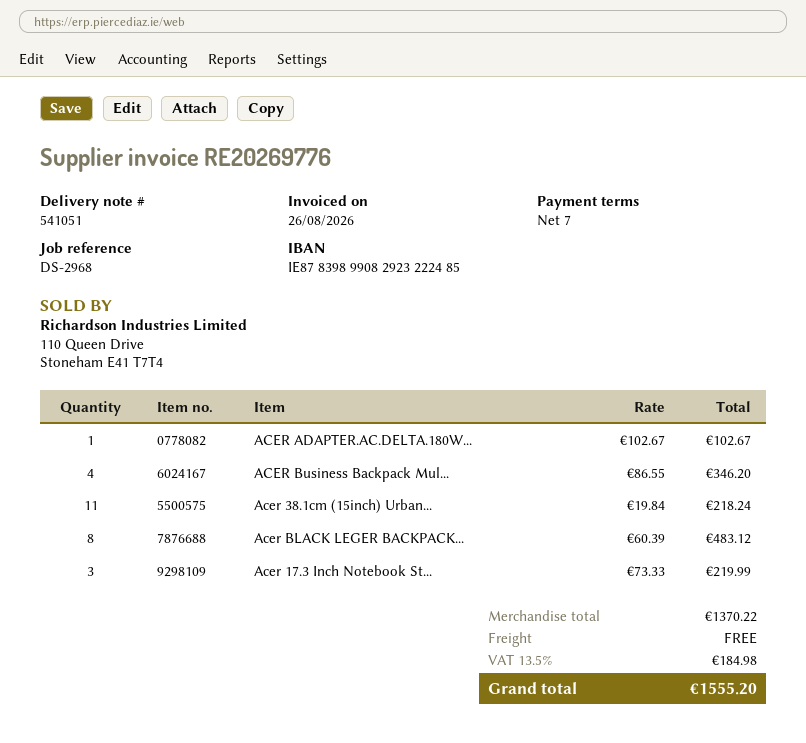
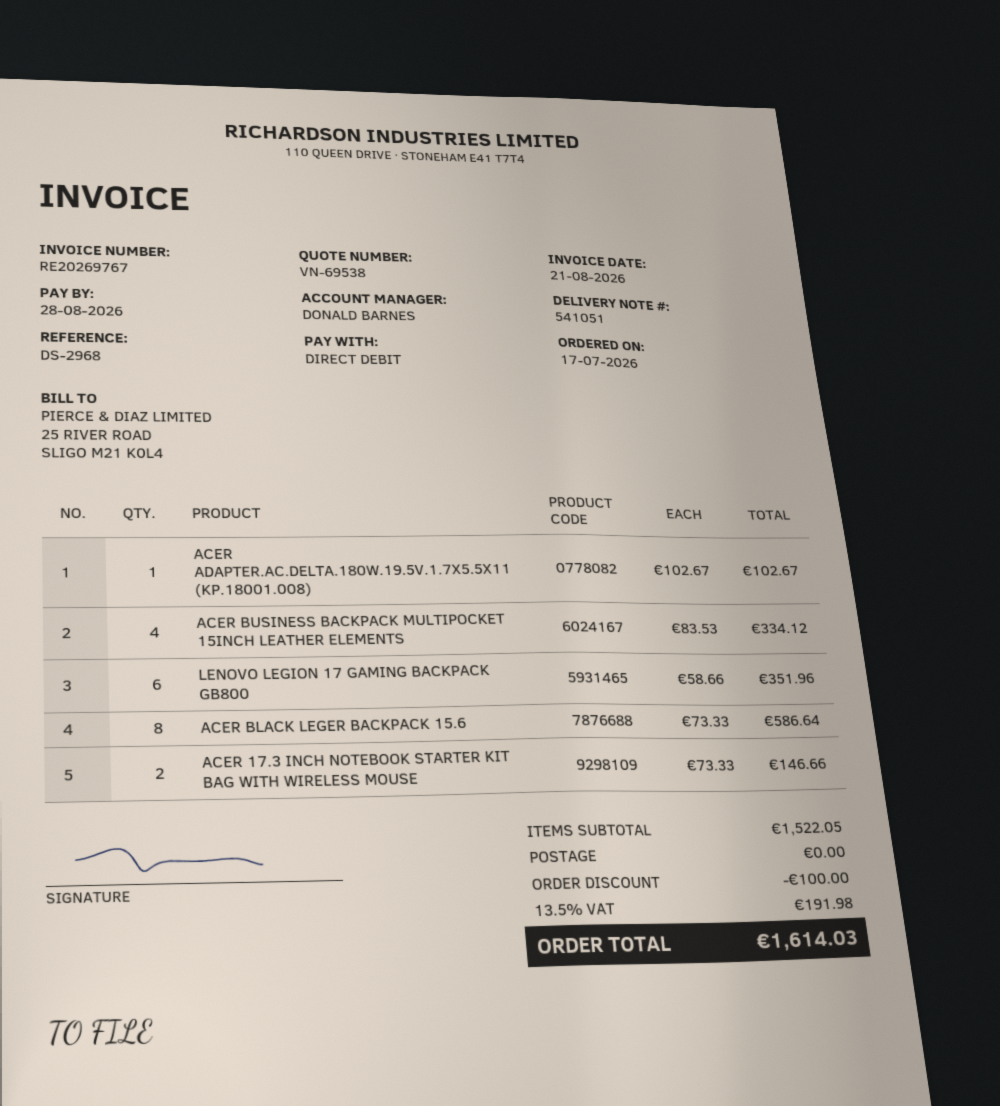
invoice number: RE20269776 -> RE20269767
invoice date: 2026-08-26 -> 2026-08-21
ACER Business Backpack Mul...: 4 x 86.55 = 346.20 -> 4 x 83.53 = 334.12
Acer 38.1cm (15inch) Urban...: 11 x 19.84 = 218.24 -> none
Acer BLACK LEGER BACKPACK...: 8 x 60.39 = 483.12 -> 8 x 73.33 = 586.64
Acer 17.3 Inch Notebook St...: 3 x 73.33 = 219.99 -> 2 x 73.33 = 146.66
LENOVO LEGION 17 GAMING BACKPACK GB800: none -> 6 x 58.66 = 351.96
subtotal: 1370.22 -> 1522.05
discount: none -> 100.00
tax: 13.5% = 184.98 -> 13.5% = 191.98
total: 1555.20 -> 1614.03

